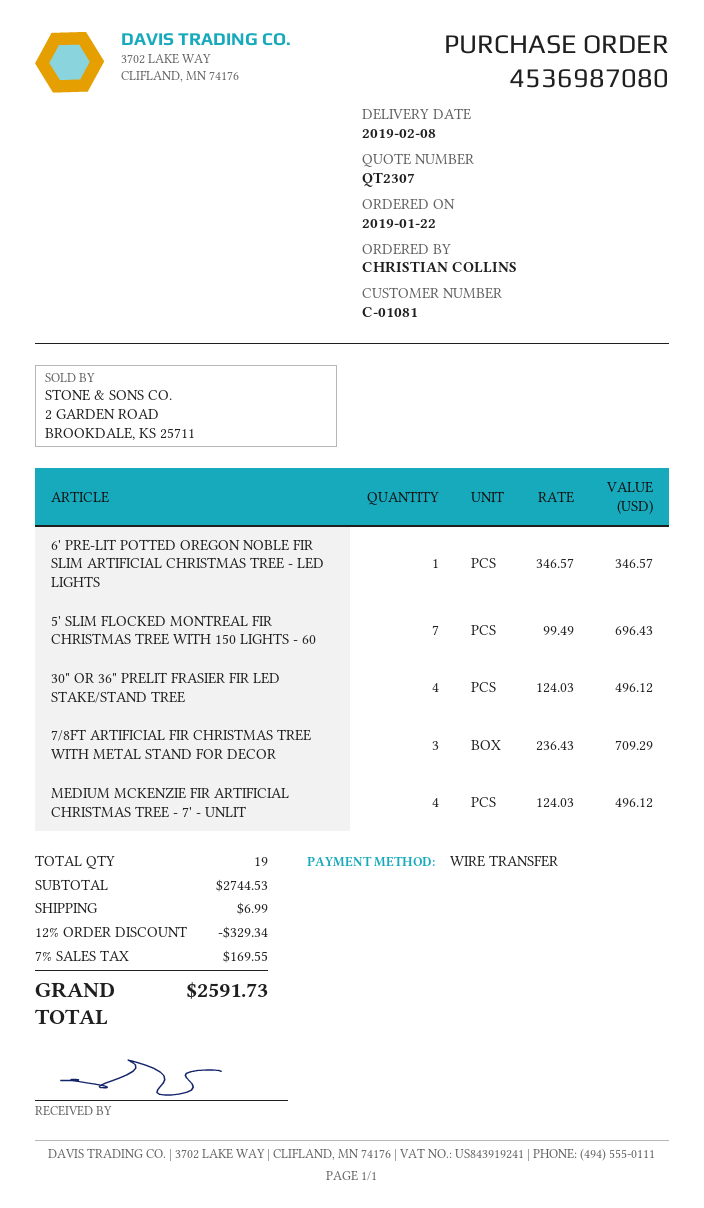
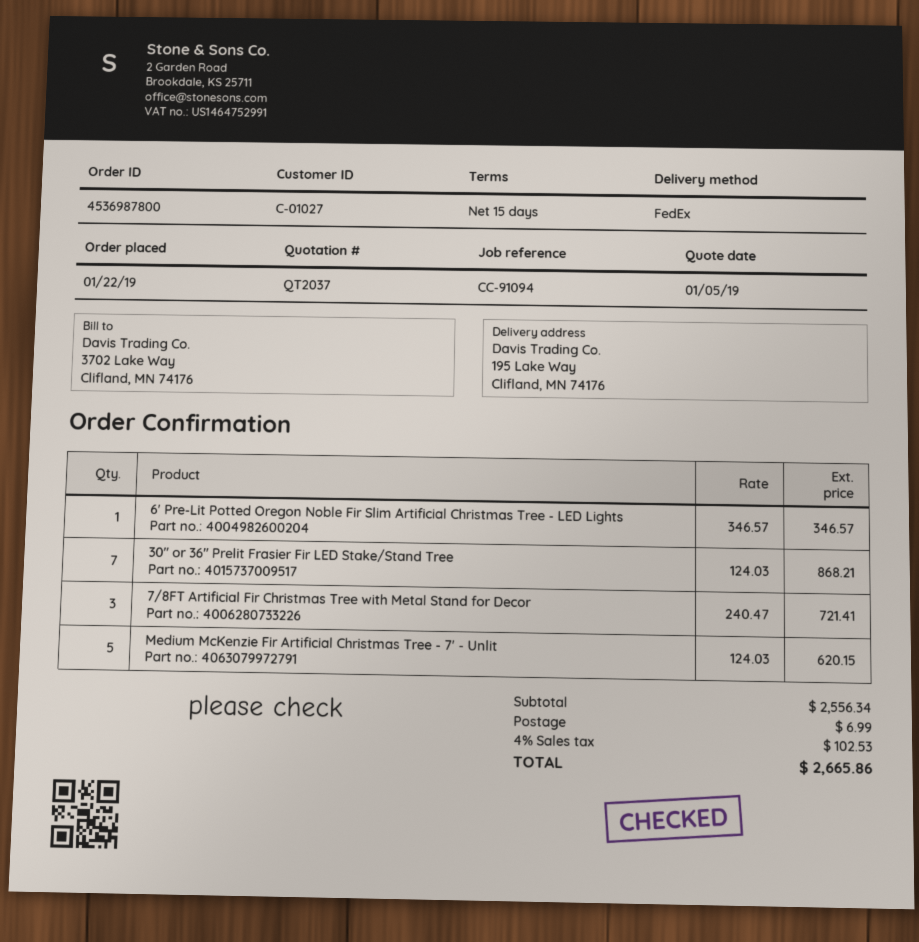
quote number: QT2307 -> QT2037
order number: 4536987080 -> 4536987800
customer number: C-01081 -> C-01027
5' SLIM FLOCKED MONTREAL FIR CHRISTMAS TREE WITH 150 LIGHTS - 60: 7 x 99.49 = 696.43 -> none
30" OR 36" PRELIT FRASIER FIR LED STAKE/STAND TREE: 4 x 124.03 = 496.12 -> 7 x 124.03 = 868.21
7/8FT ARTIFICIAL FIR CHRISTMAS TREE WITH METAL STAND FOR DECOR: 3 x 236.43 = 709.29 -> 3 x 240.47 = 721.41
MEDIUM MCKENZIE FIR ARTIFICIAL CHRISTMAS TREE - 7' - UNLIT: 4 x 124.03 = 496.12 -> 5 x 124.03 = 620.15
subtotal: 2744.53 -> 2556.34
discount: 12% = 329.34 -> none
tax: 7% = 169.55 -> 4% = 102.53
total: 2591.73 -> 2665.86

